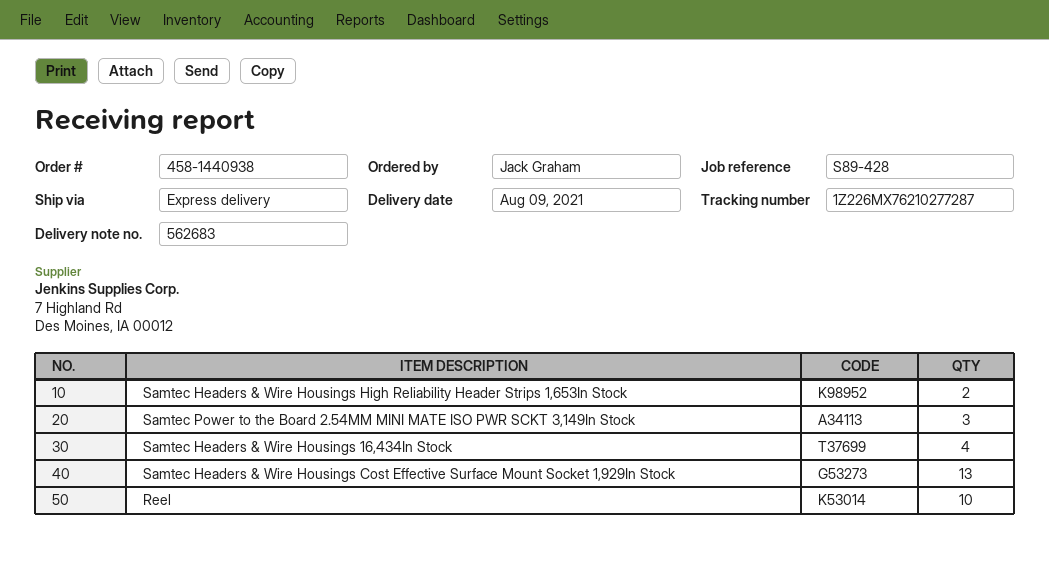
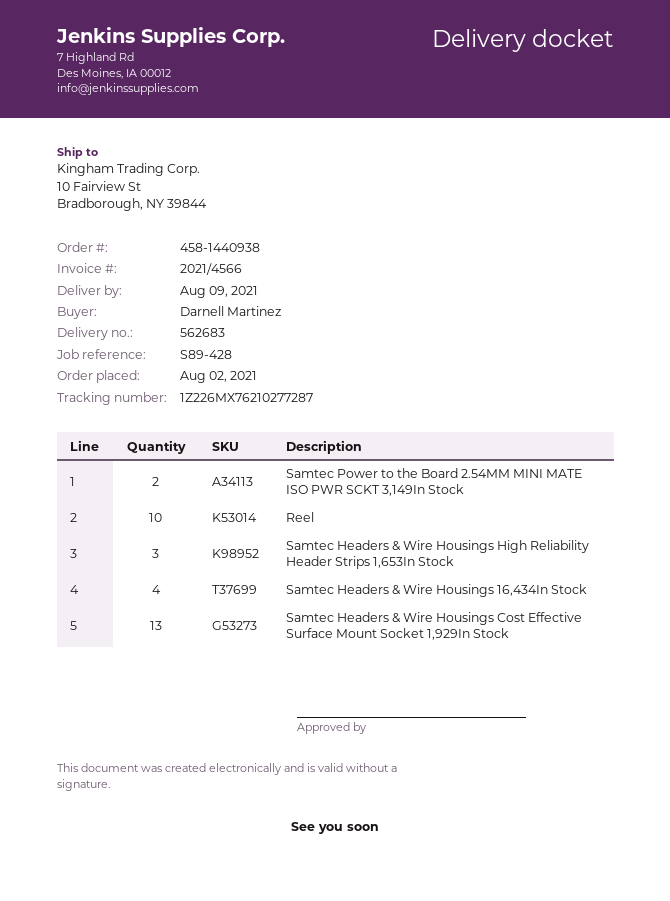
ordered by: Jack Graham -> Darnell Martinez
Samtec Headers & Wire Housings High Reliability Header Strips 1,653In Stock: 2 -> 3
Samtec Power to the Board 2.54MM MINI MATE ISO PWR SCKT 3,149In Stock: 3 -> 2

